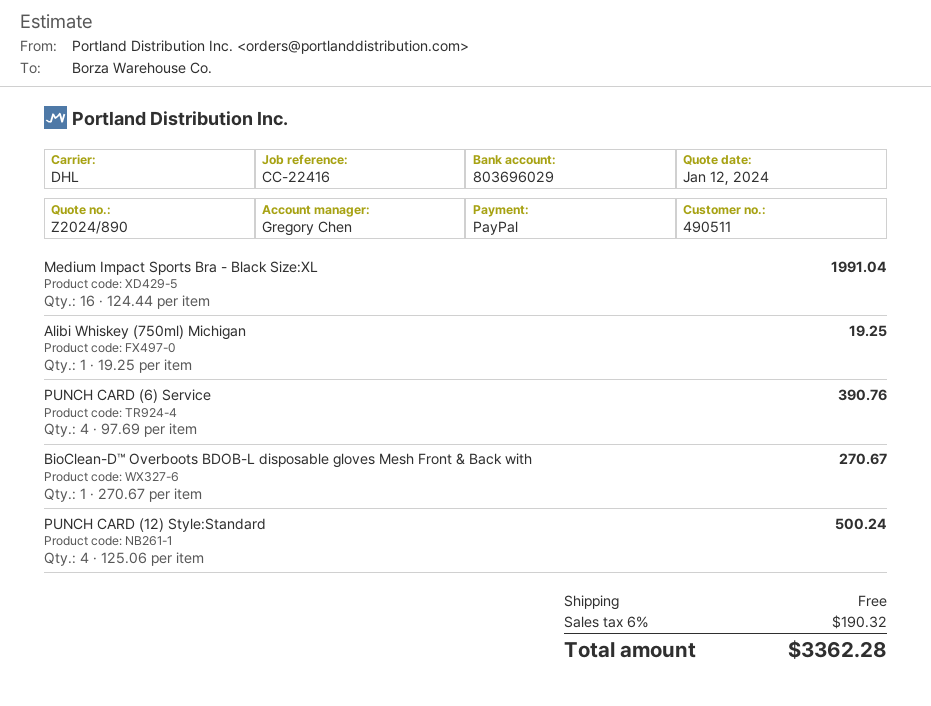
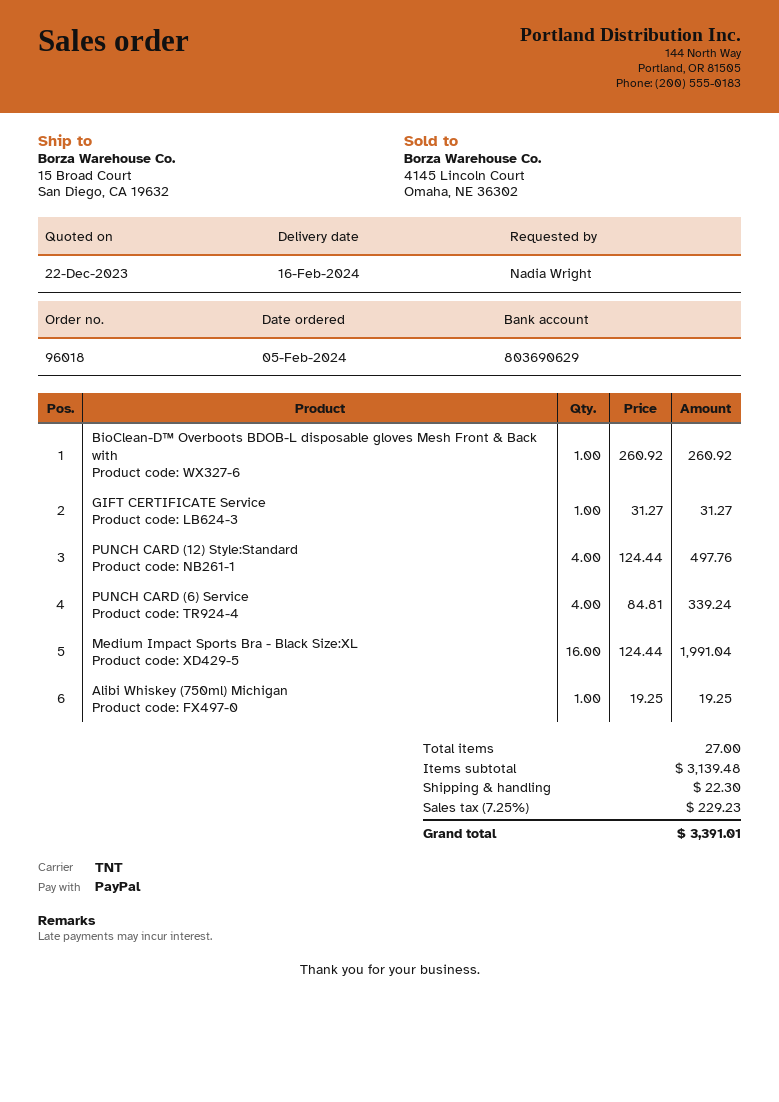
quote date: 2024-01-12 -> 2023-12-22
bank account: 803696029 -> 803690629
shipping method: DHL -> TNT
PUNCH CARD (6) Service: 4 x 97.69 = 390.76 -> 4 x 84.81 = 339.24
BioClean-D™ Overboots BDOB-L disposable gloves Mesh Front & Back with: 1 x 270.67 = 270.67 -> 1 x 260.92 = 260.92
PUNCH CARD (12) Style:Standard: 4 x 125.06 = 500.24 -> 4 x 124.44 = 497.76
GIFT CERTIFICATE Service: none -> 1 x 31.27 = 31.27
shipping: 0.00 -> 22.30
tax: 6% = 190.32 -> 7.25% = 229.23
total: 3362.28 -> 3391.01

